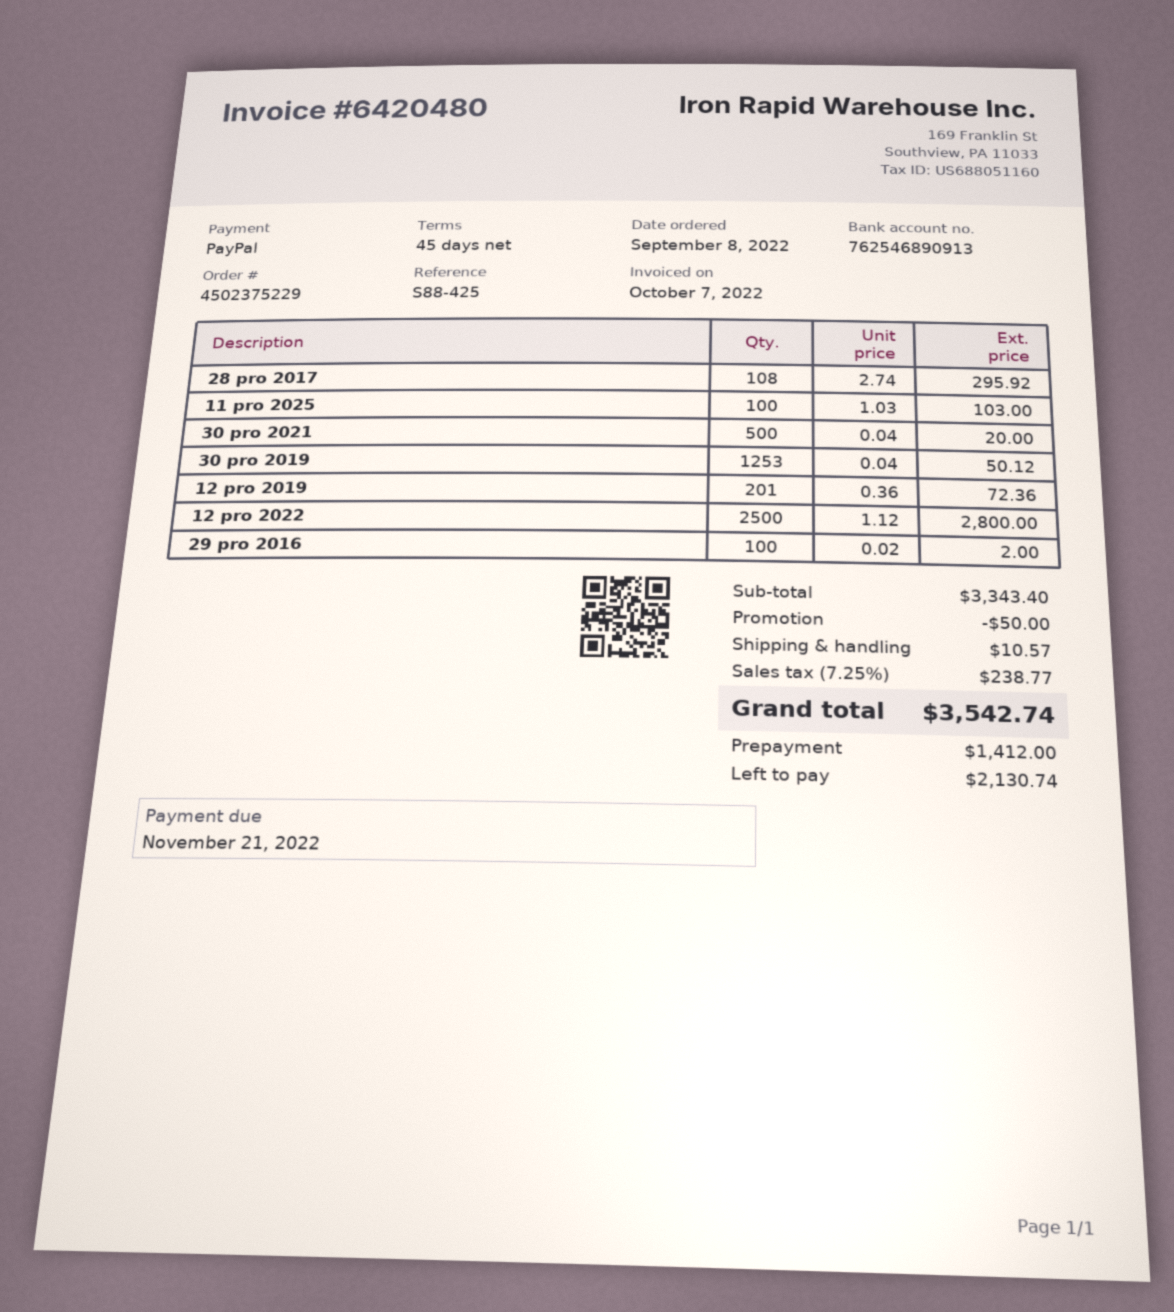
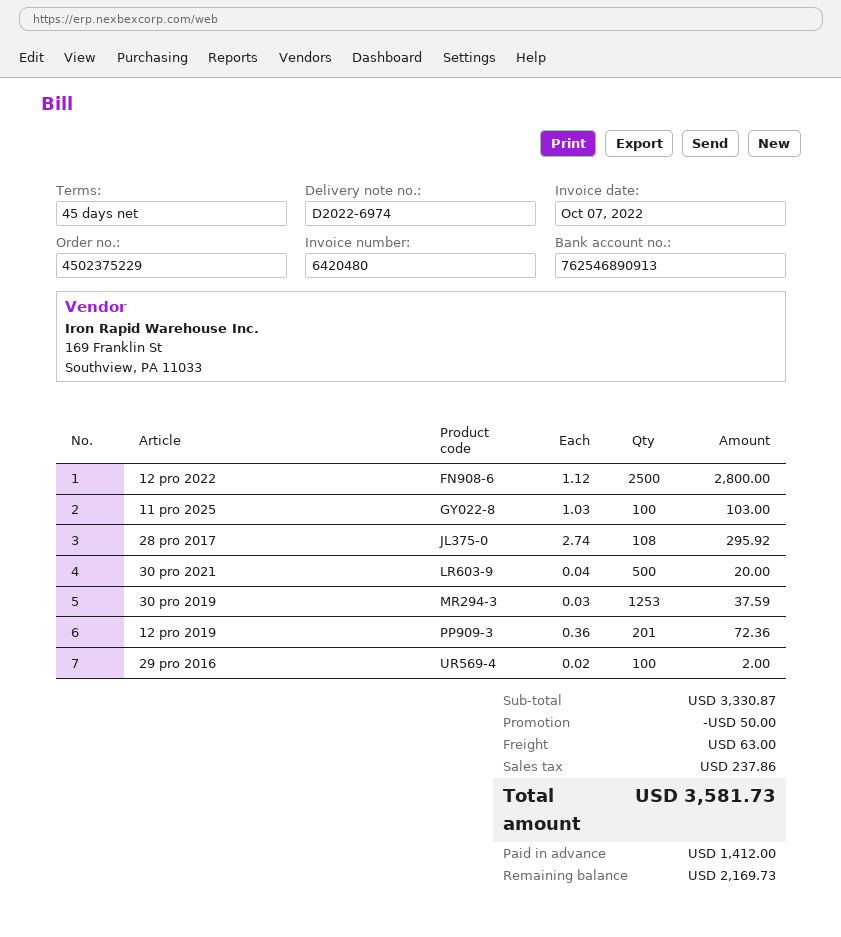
30 pro 2019: 1253 x 0.04 = 50.12 -> 1253 x 0.03 = 37.59
subtotal: 3343.40 -> 3330.87
shipping: 10.57 -> 63.00
tax: 238.77 -> 237.86
total: 3542.74 -> 3581.73
balance: 2130.74 -> 2169.73

